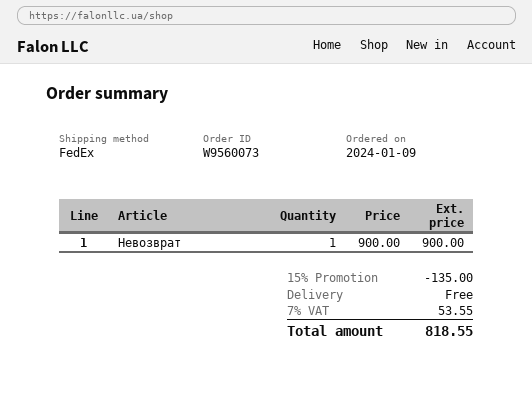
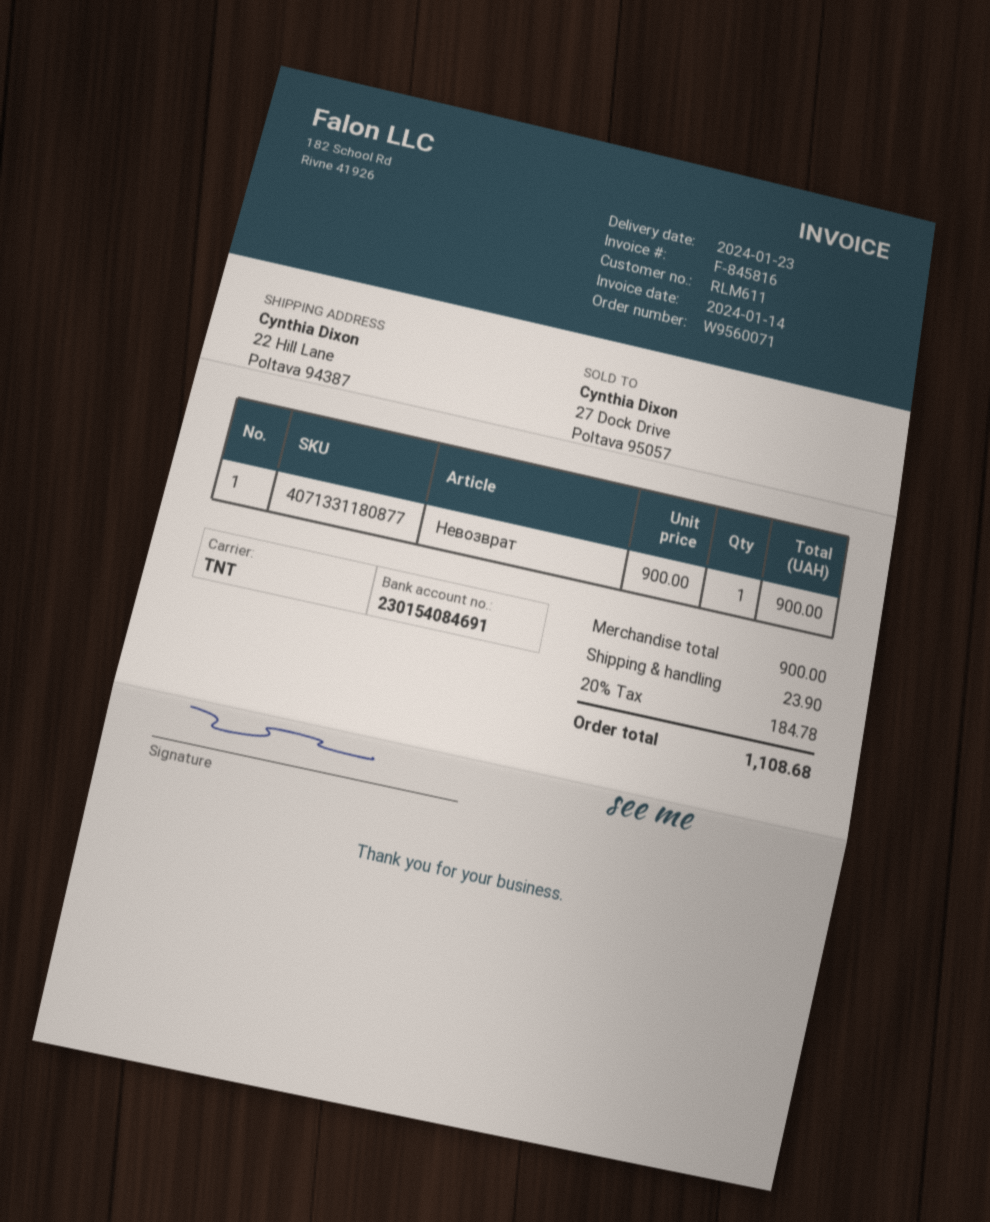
order number: W9560073 -> W9560071
shipping method: FedEx -> TNT
discount: 15% = 135.00 -> none
shipping: 0.00 -> 23.90
tax: 7% = 53.55 -> 20% = 184.78
total: 818.55 -> 1108.68

